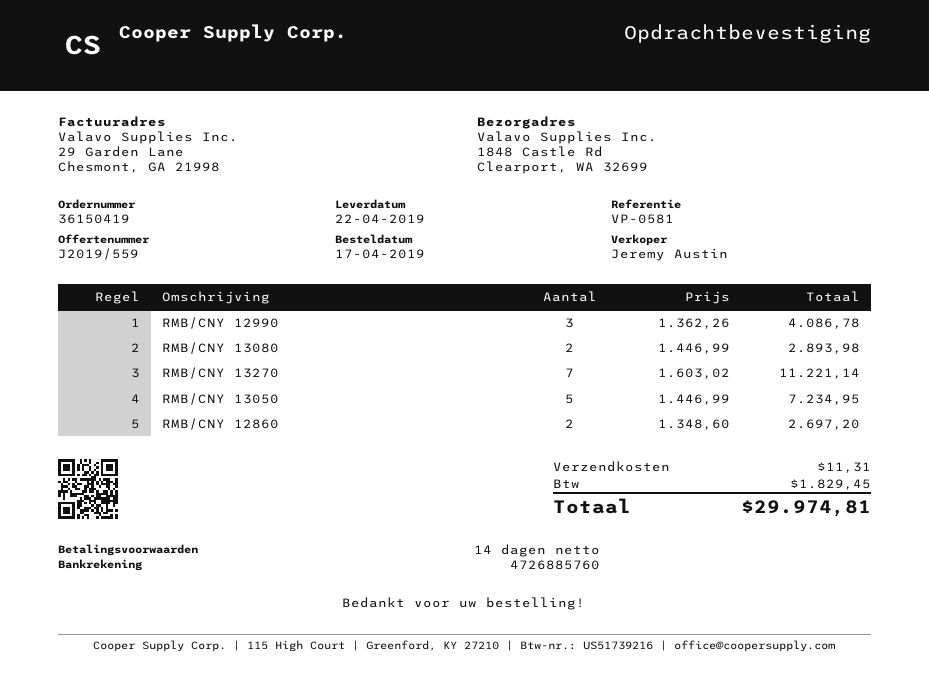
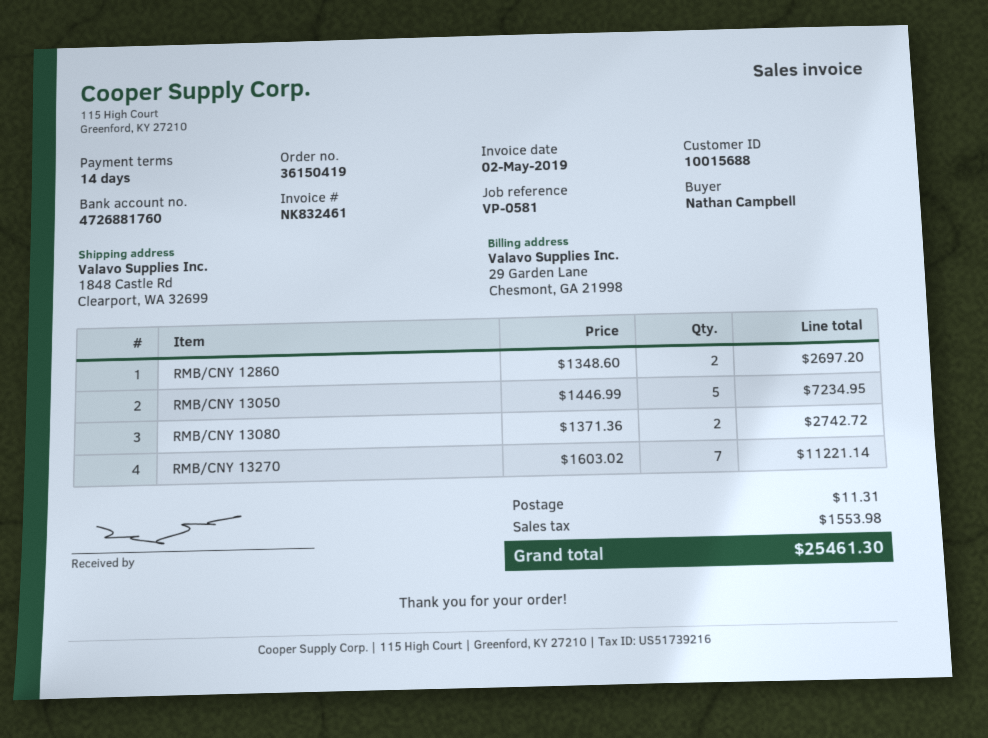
bank account: 4726885760 -> 4726881760
RMB/CNY 12990: 3 x 1362.26 = 4086.78 -> none
RMB/CNY 13080: 2 x 1446.99 = 2893.98 -> 2 x 1371.36 = 2742.72
tax: 1829.45 -> 1553.98
total: 29974.81 -> 25461.30

